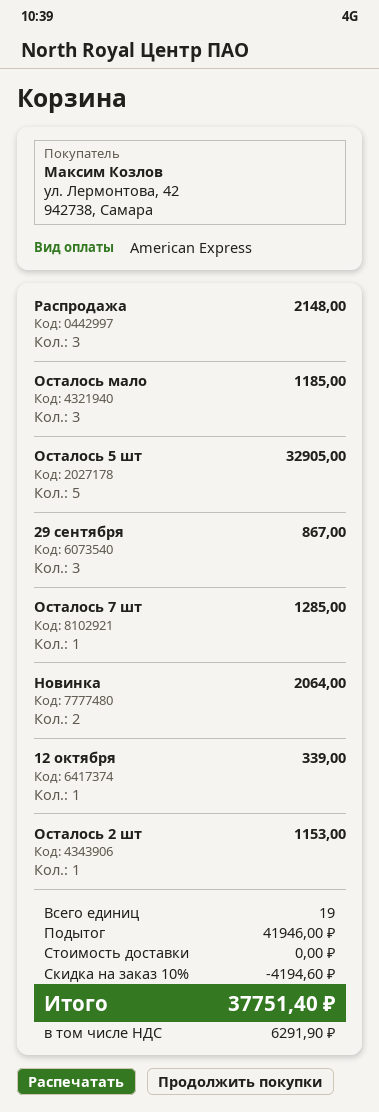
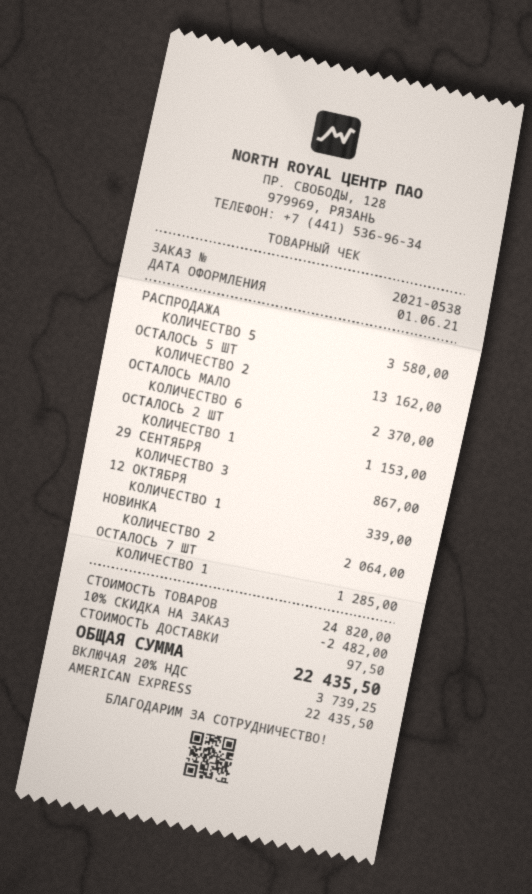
Распродажа: 3 for 2148.00 -> 5 for 3580.00
Осталось мало: 3 for 1185.00 -> 6 for 2370.00
Осталось 5 шт: 5 for 32905.00 -> 2 for 13162.00
subtotal: 41946.00 -> 24820.00
discount: 10% = 4194.60 -> 10% = 2482.00
shipping: 0.00 -> 97.50
tax: 6291.90 -> 3739.25
total: 37751.40 -> 22435.50

